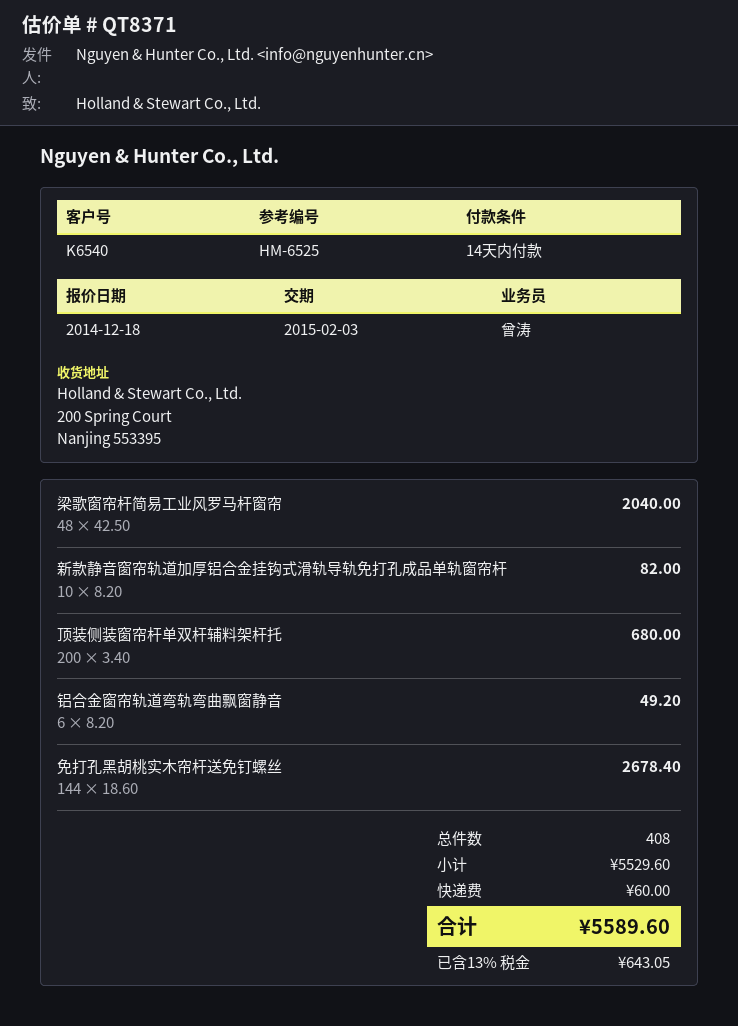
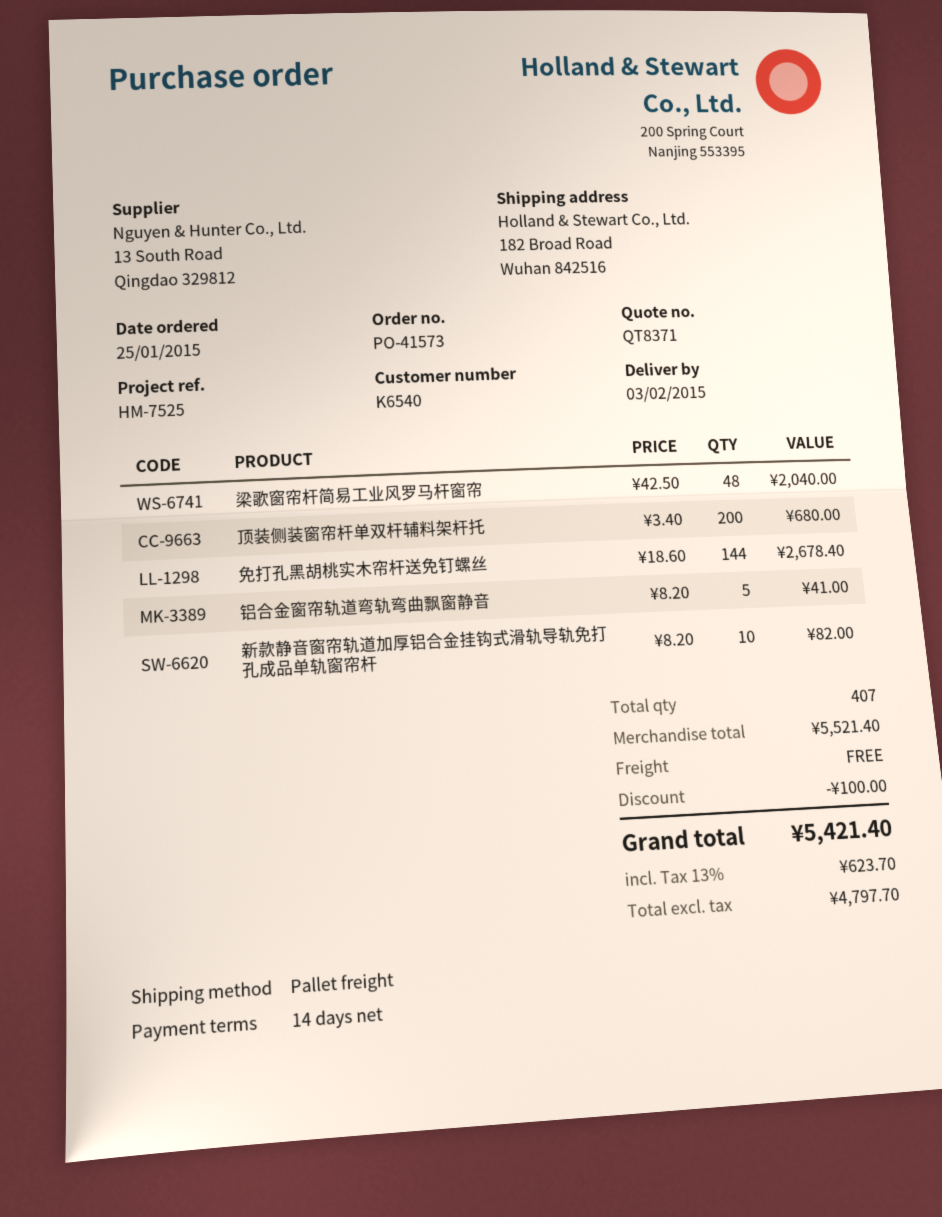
reference: HM-6525 -> HM-7525
ship to: 200 Spring Court, Nanjing 553395 -> 182 Broad Road, Wuhan 842516
铝合金窗帘轨道弯轨弯曲飘窗静音: 6 x 8.20 = 49.20 -> 5 x 8.20 = 41.00
total quantity: 408 -> 407
subtotal: 5529.60 -> 5521.40
discount: none -> 100.00
shipping: 60.00 -> 0.00
tax: 13% = 643.05 -> 13% = 623.70
total: 5589.60 -> 5421.40

